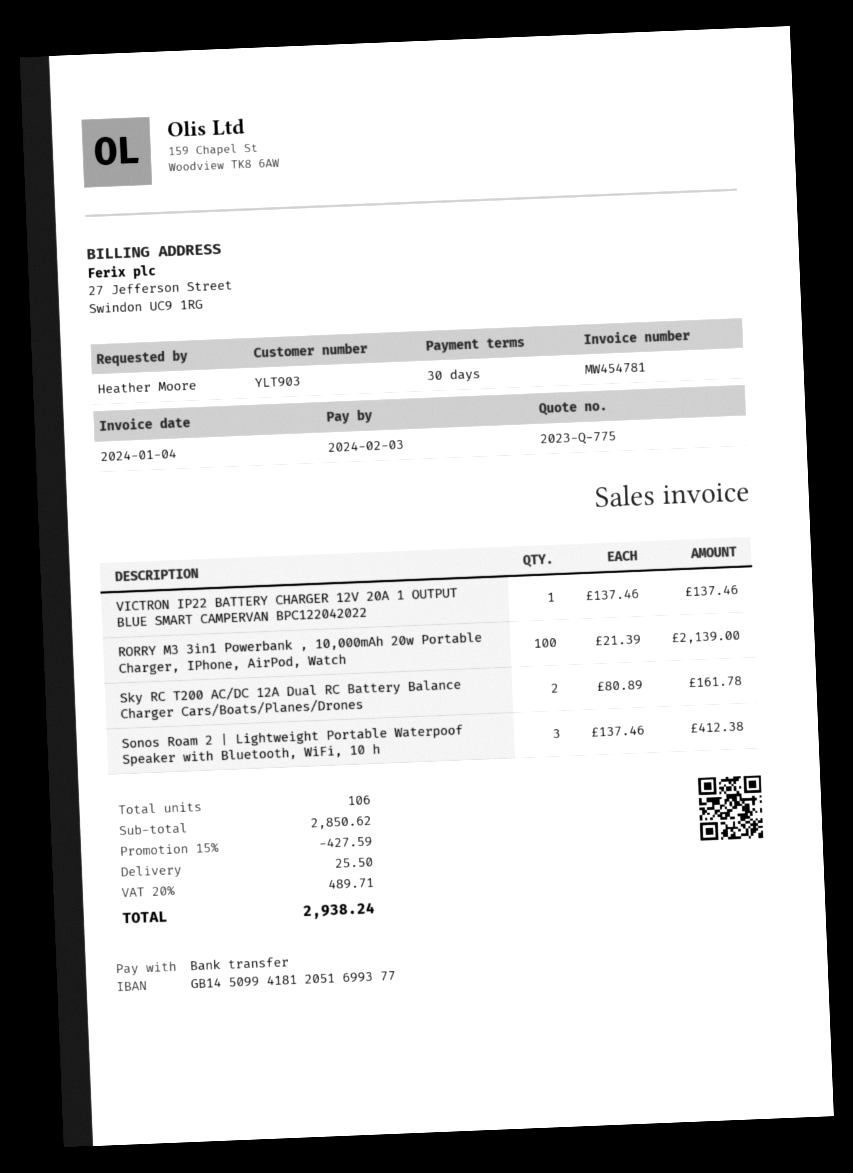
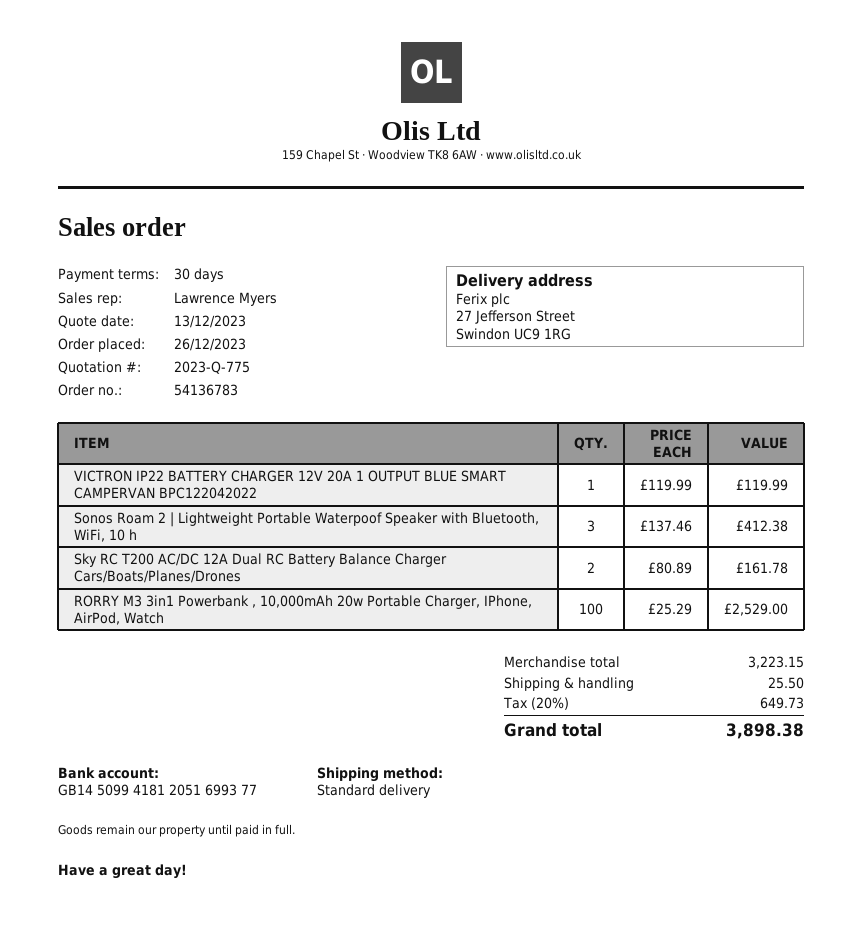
VICTRON IP22 BATTERY CHARGER 12V 20A 1 OUTPUT BLUE SMART CAMPERVAN BPC122042022: 1 x 137.46 = 137.46 -> 1 x 119.99 = 119.99
RORRY M3 3in1 Powerbank , 10,000mAh 20w Portable Charger, IPhone, AirPod, Watch: 100 x 21.39 = 2139.00 -> 100 x 25.29 = 2529.00
subtotal: 2850.62 -> 3223.15
discount: 15% = 427.59 -> none
tax: 20% = 489.71 -> 20% = 649.73
total: 2938.24 -> 3898.38

